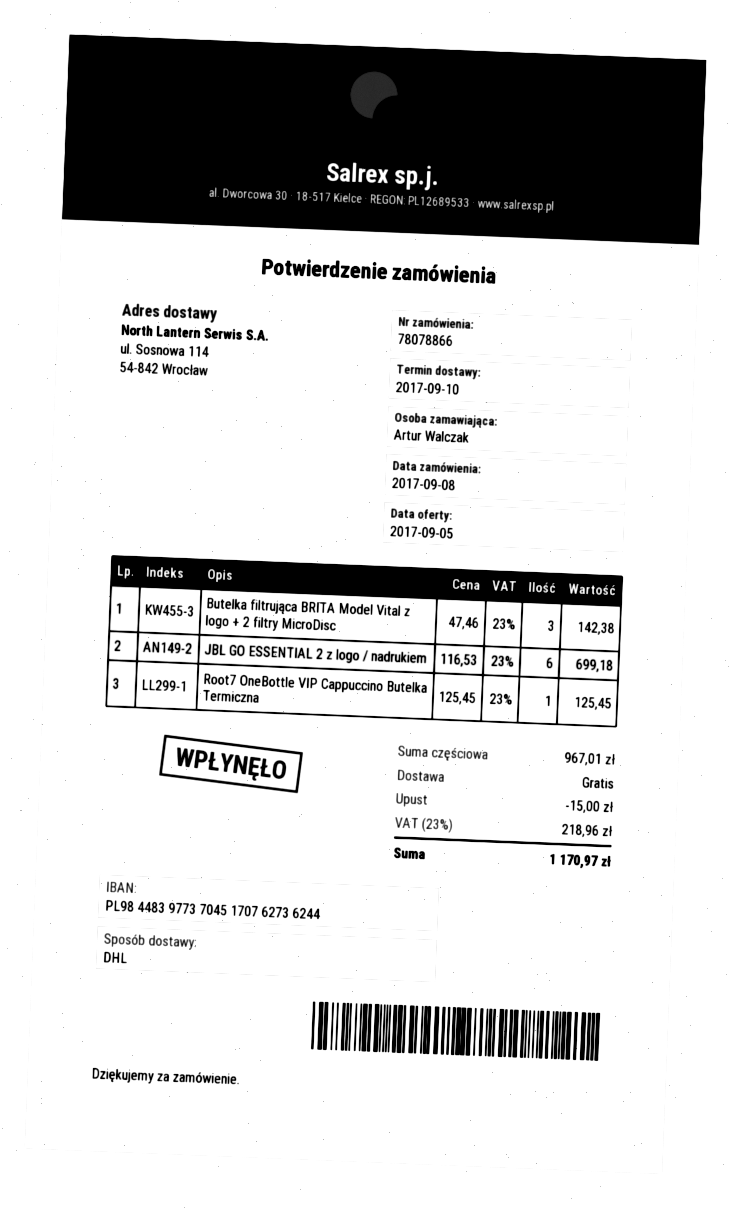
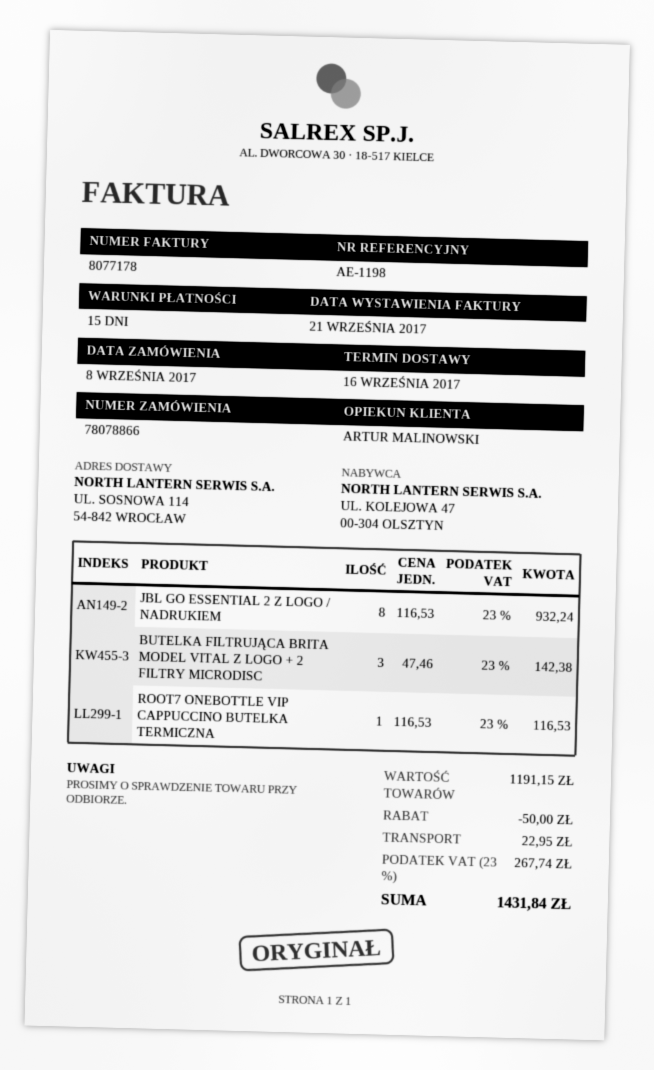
delivery date: 2017-09-10 -> 2017-09-16
JBL GO ESSENTIAL 2 z logo / nadrukiem: 6 x 116.53 = 699.18 -> 8 x 116.53 = 932.24
Root7 OneBottle VIP Cappuccino Butelka Termiczna: 1 x 125.45 = 125.45 -> 1 x 116.53 = 116.53
subtotal: 967.01 -> 1191.15
discount: 15.00 -> 50.00
shipping: 0.00 -> 22.95
tax: 23% = 218.96 -> 23% = 267.74
total: 1170.97 -> 1431.84

